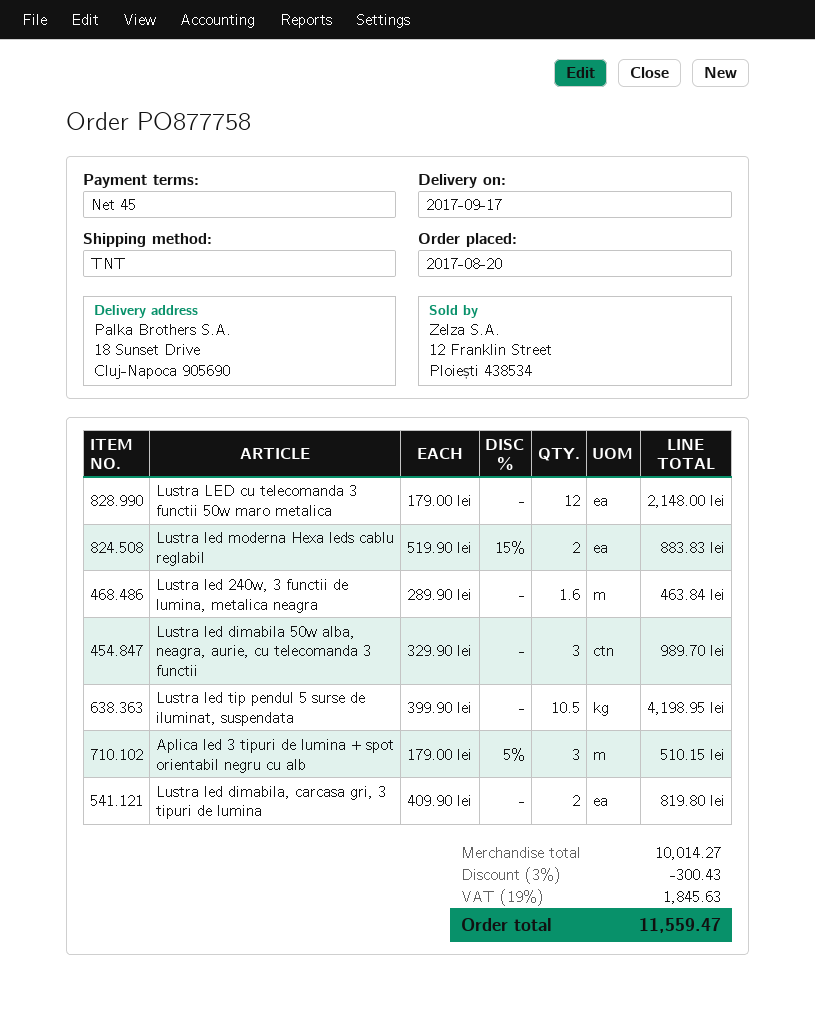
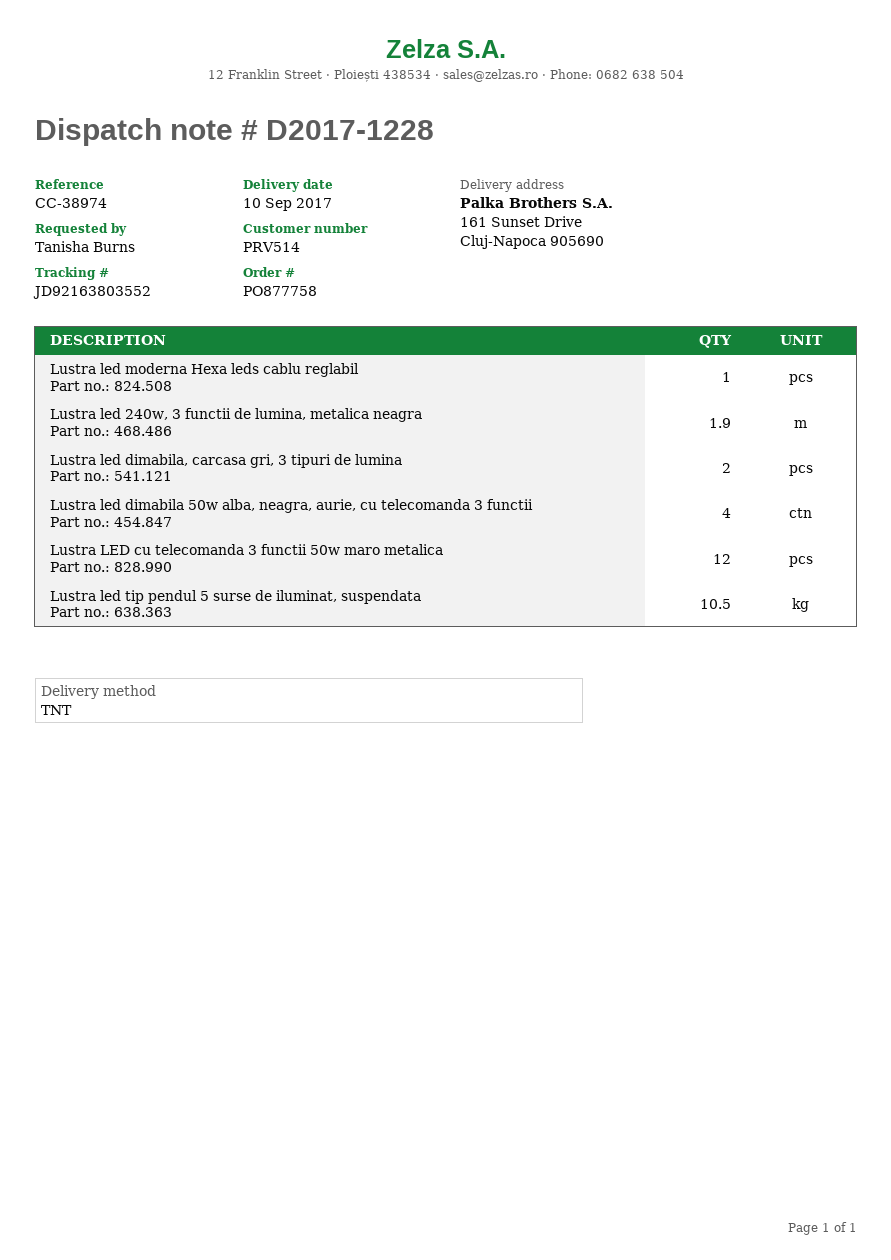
delivery date: 2017-09-17 -> 2017-09-10
ship to: 18 Sunset Drive, Cluj-Napoca 905690 -> 161 Sunset Drive, Cluj-Napoca 905690
Lustra led moderna Hexa leds cablu reglabil: 2 -> 1
Lustra led 240w, 3 functii de lumina, metalica neagra: 1.6 -> 1.9
Lustra led dimabila 50w alba, neagra, aurie, cu telecomanda 3 functii: 3 -> 4
Aplica led 3 tipuri de lumina + spot orientabil negru cu alb: 3 -> none

